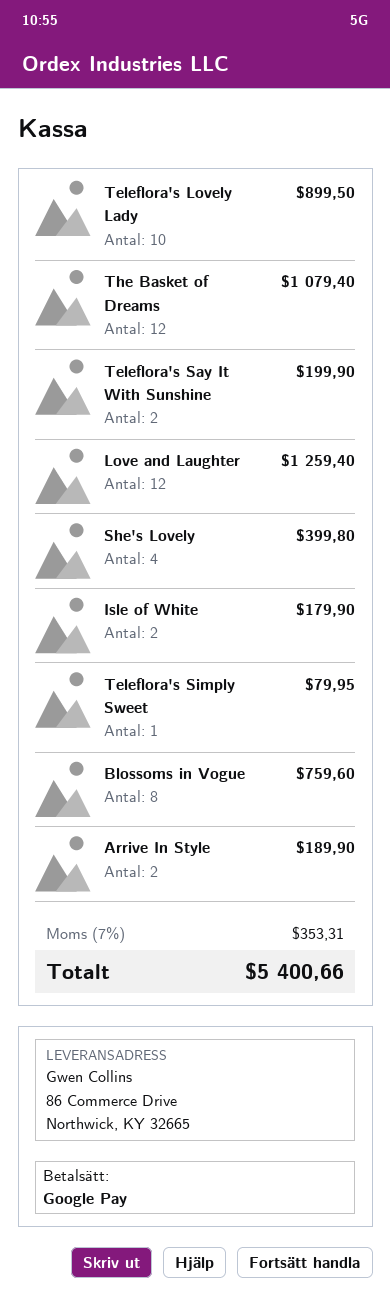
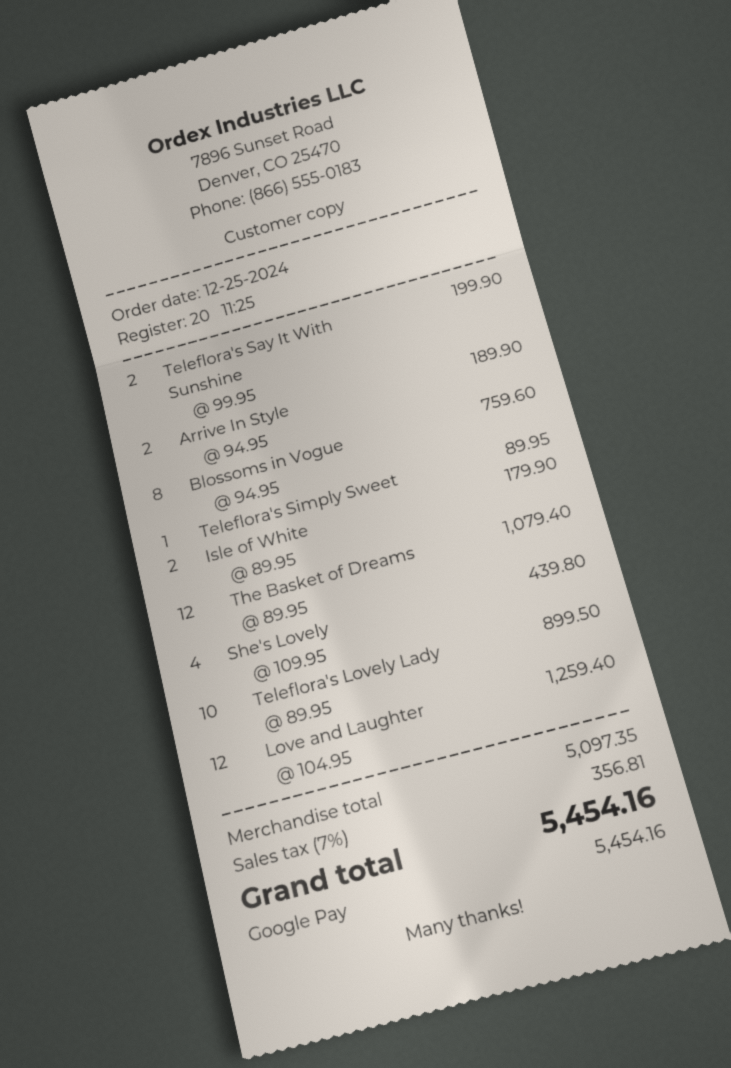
She's Lovely: 4 for 399.80 -> 4 for 439.80
Teleflora's Simply Sweet: 1 for 79.95 -> 1 for 89.95
tax: 7% = 353.31 -> 7% = 356.81
total: 5400.66 -> 5454.16

